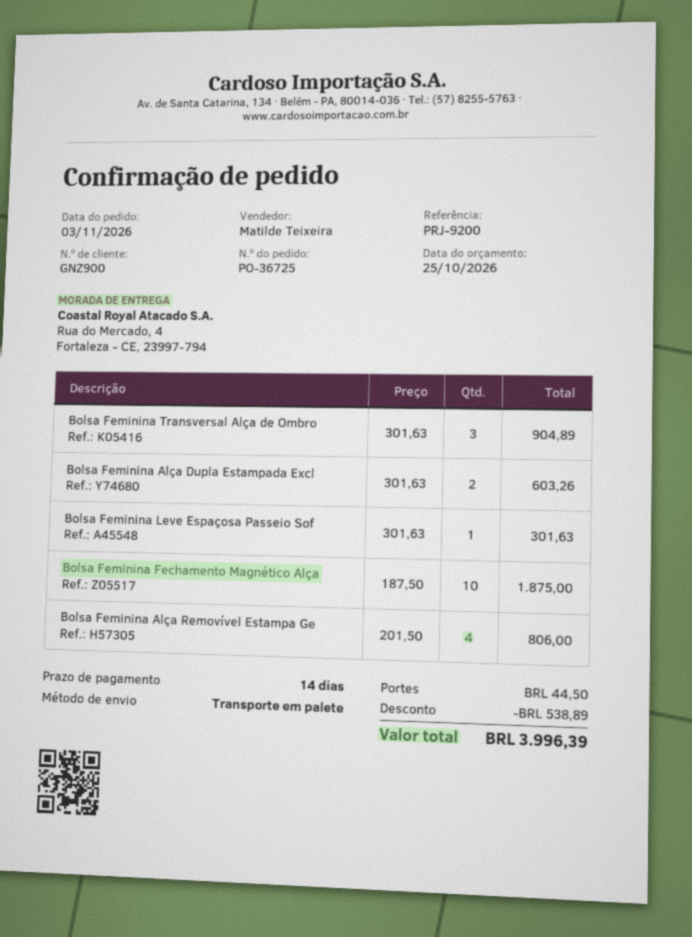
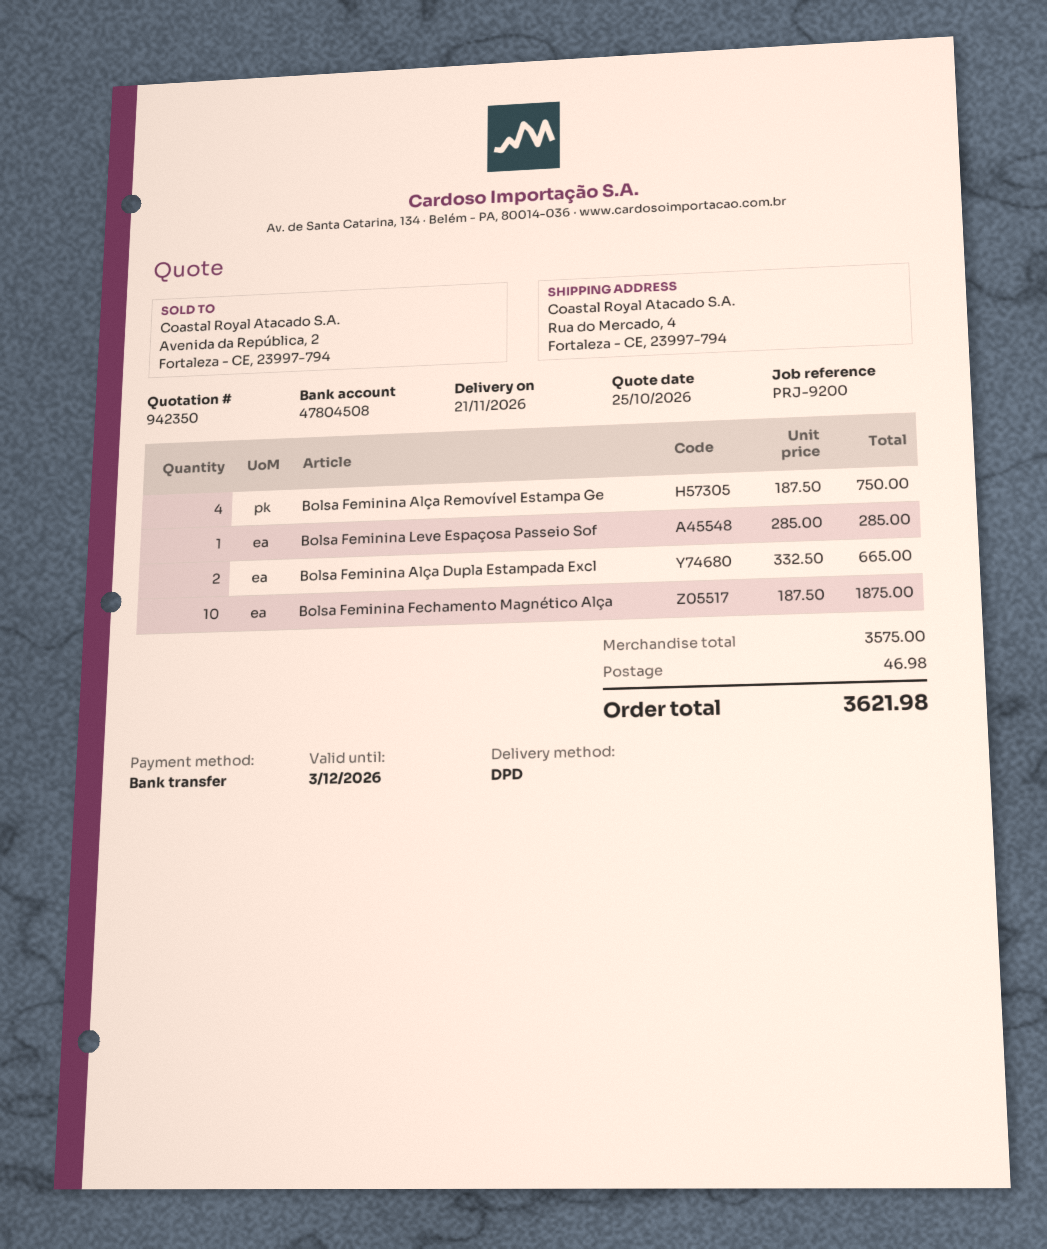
shipping method: pallet freight -> DPD
Bolsa Feminina Transversal Alça de Ombro: 3 x 301.63 = 904.89 -> none
Bolsa Feminina Alça Dupla Estampada Excl: 2 x 301.63 = 603.26 -> 2 x 332.50 = 665.00
Bolsa Feminina Leve Espaçosa Passeio Sof: 1 x 301.63 = 301.63 -> 1 x 285.00 = 285.00
Bolsa Feminina Alça Removível Estampa Ge: 4 x 201.50 = 806.00 -> 4 x 187.50 = 750.00
discount: 538.89 -> none
shipping: 44.50 -> 46.98
total: 3996.39 -> 3621.98

